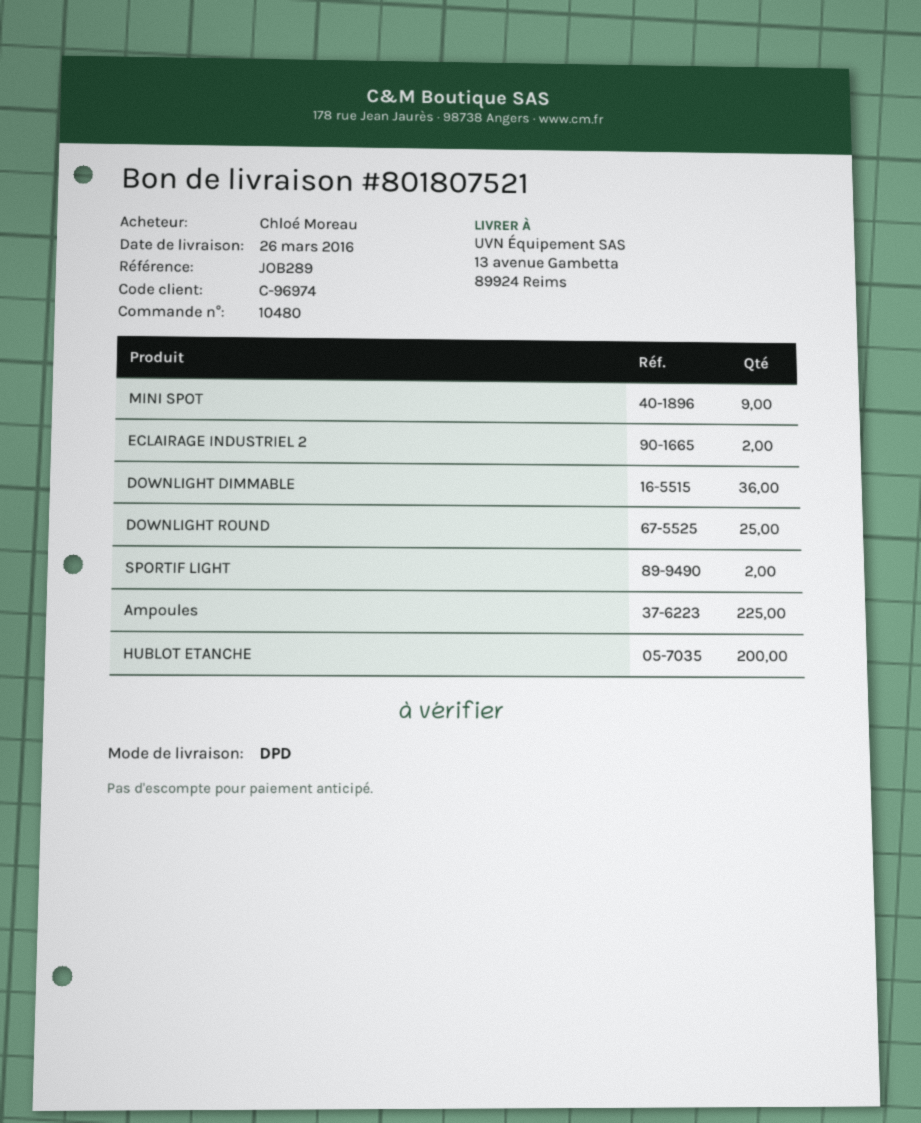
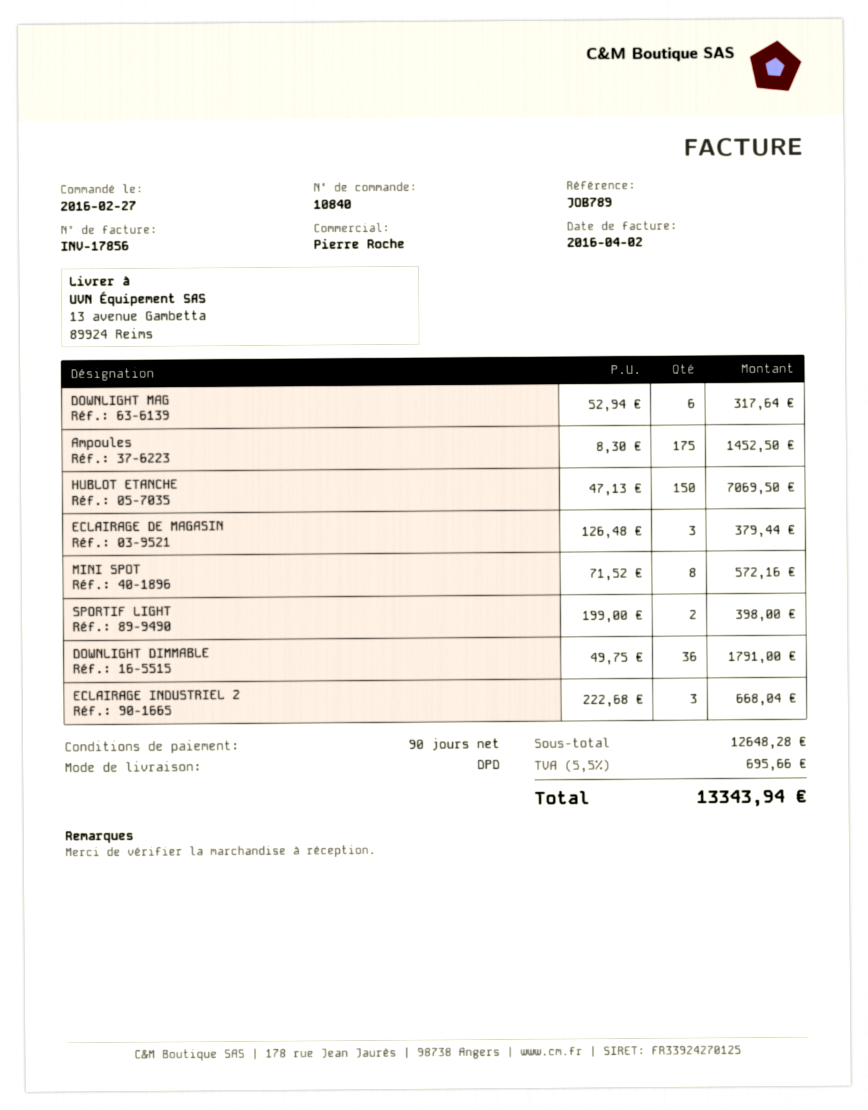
order number: 10480 -> 10840
reference: JOB289 -> JOB789
MINI SPOT: 9 -> 8
ECLAIRAGE INDUSTRIEL 2: 2 -> 3
DOWNLIGHT ROUND: 25 -> none
Ampoules: 225 -> 175
HUBLOT ETANCHE: 200 -> 150
DOWNLIGHT MAG: none -> 6
ECLAIRAGE DE MAGASIN: none -> 3

